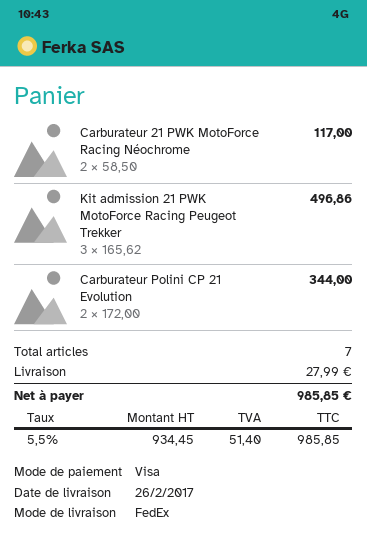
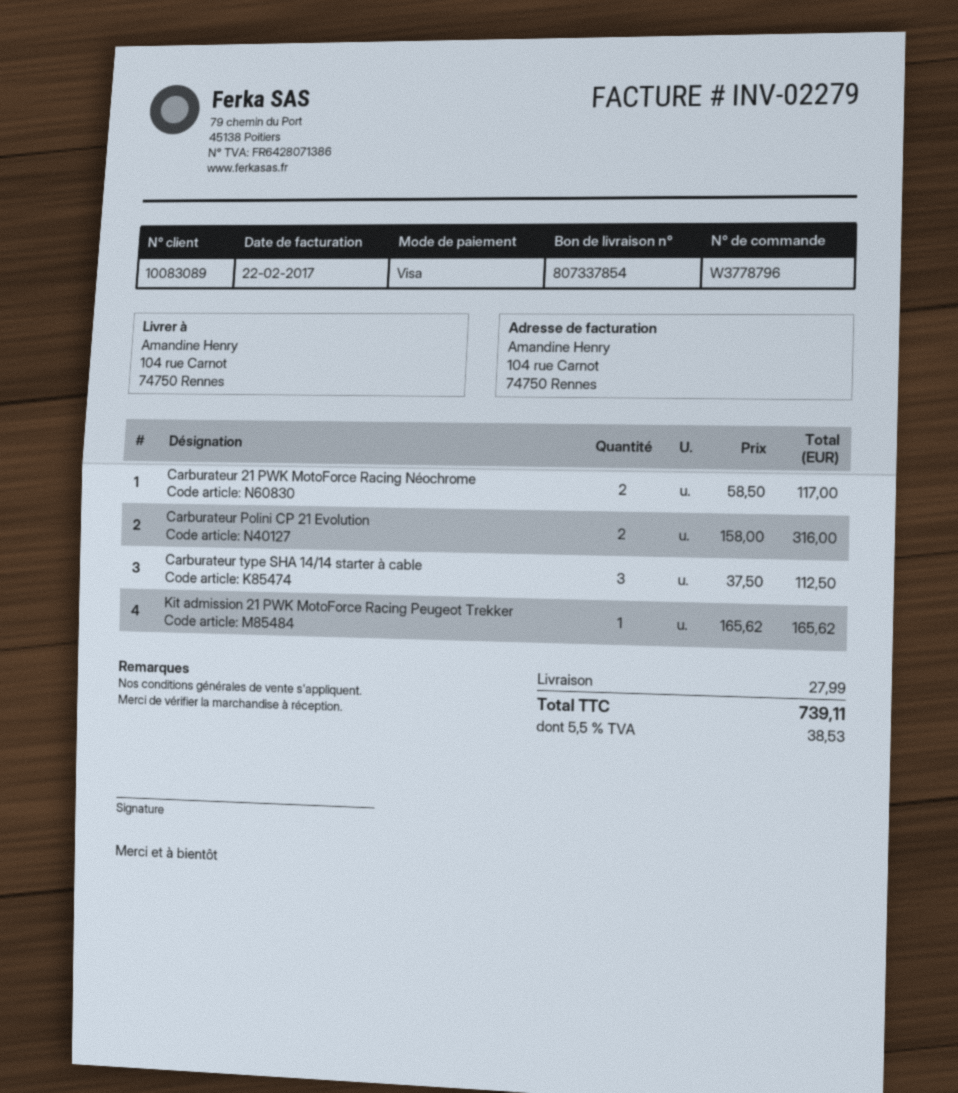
Kit admission 21 PWK MotoForce Racing Peugeot Trekker: 3 x 165.62 = 496.86 -> 1 x 165.62 = 165.62
Carburateur Polini CP 21 Evolution: 2 x 172.00 = 344.00 -> 2 x 158.00 = 316.00
Carburateur type SHA 14/14 starter à cable: none -> 3 x 37.50 = 112.50
tax: 5.5% = 51.40 -> 5.5% = 38.53
total: 985.85 -> 739.11

